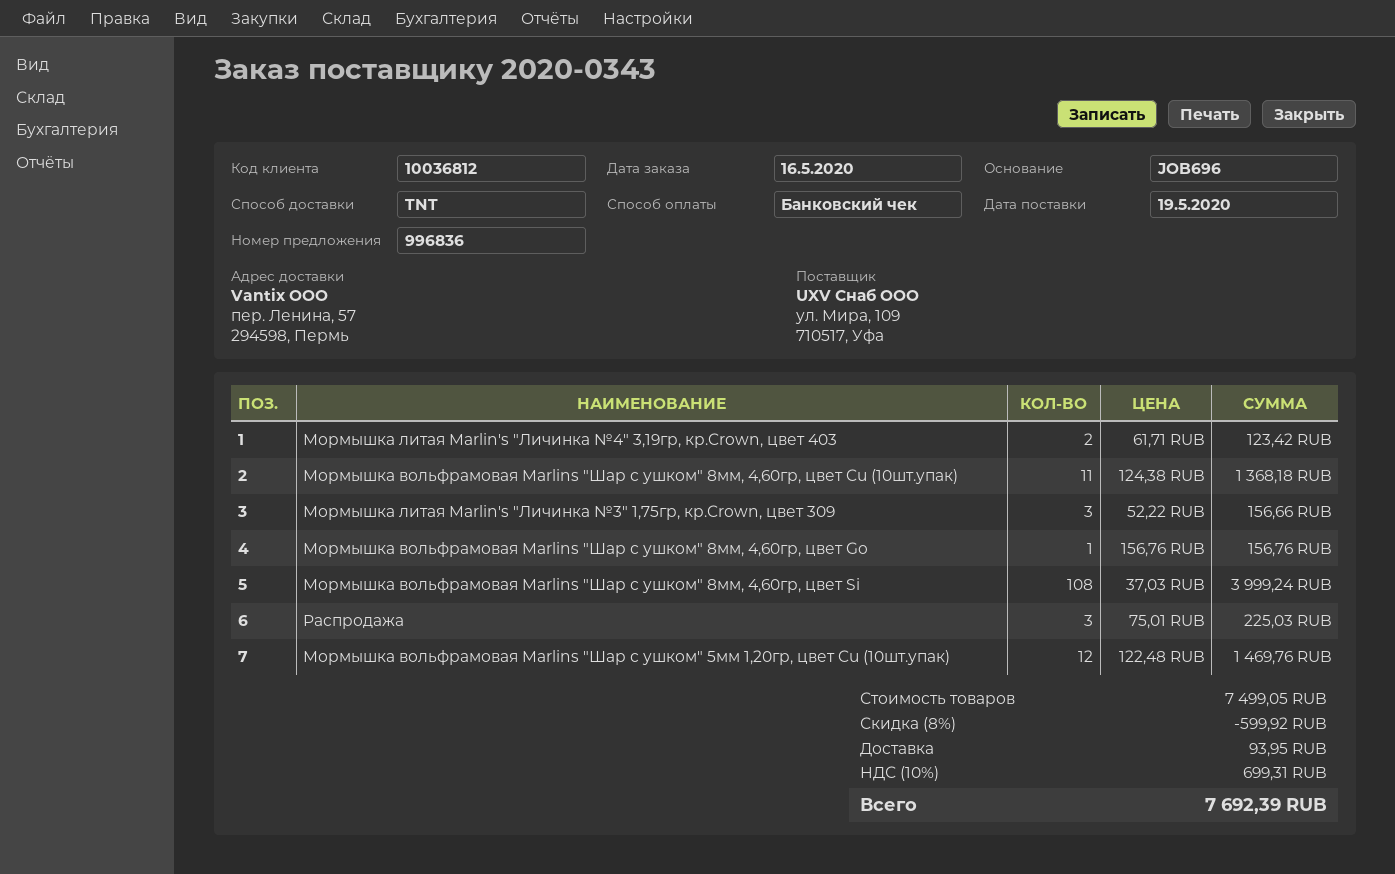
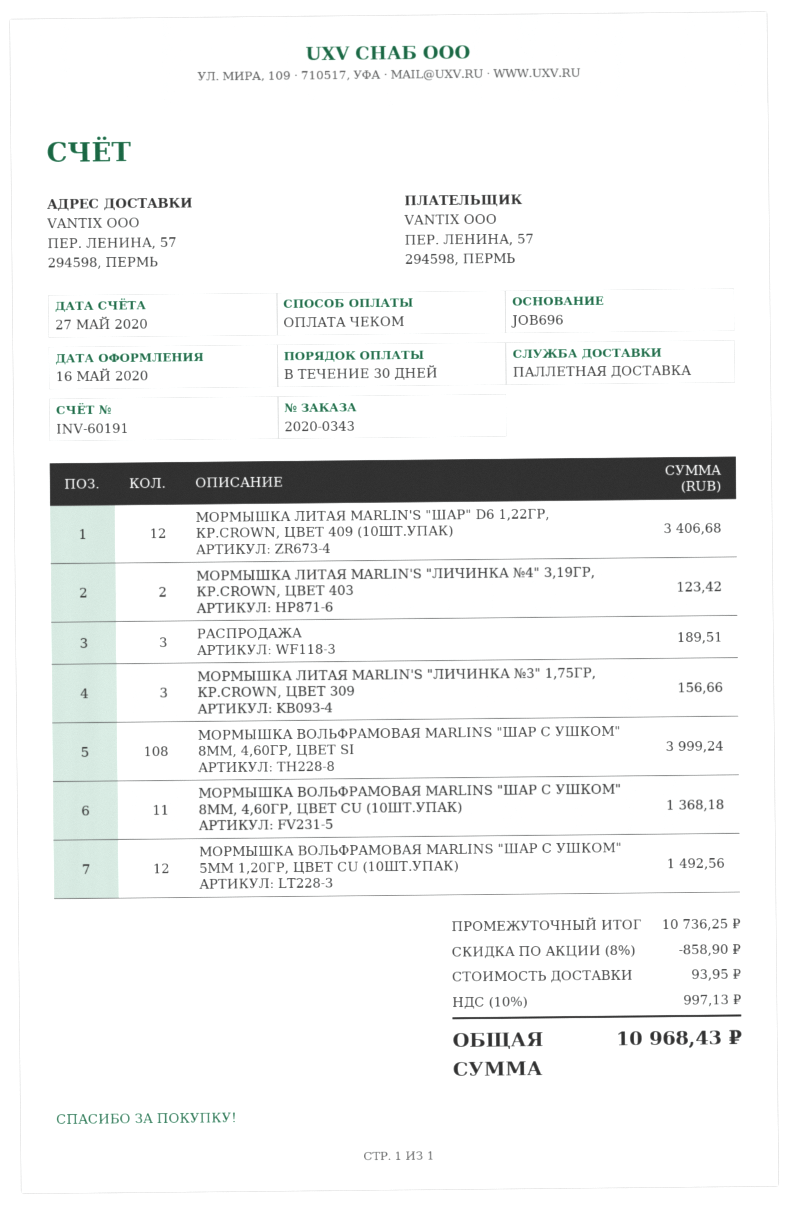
shipping method: TNT -> pallet freight
Мормышка вольфрамовая Marlins "Шар с ушком" 8мм, 4,60гр, цвет Go: 1 for 156.76 -> none
Распродажа: 3 for 225.03 -> 3 for 189.51
Мормышка вольфрамовая Marlins "Шар с ушком" 5мм 1,20гр, цвет Cu (10шт.упак): 12 for 1469.76 -> 12 for 1492.56
МОРМЫШКА ЛИТАЯ MARLIN'S "ШАР" D6 1,22ГР, КР.CROWN, ЦВЕТ 409 (10ШТ.УПАК): none -> 12 for 3406.68
subtotal: 7499.05 -> 10736.25
discount: 8% = 599.92 -> 8% = 858.90
tax: 10% = 699.31 -> 10% = 997.13
total: 7692.39 -> 10968.43

